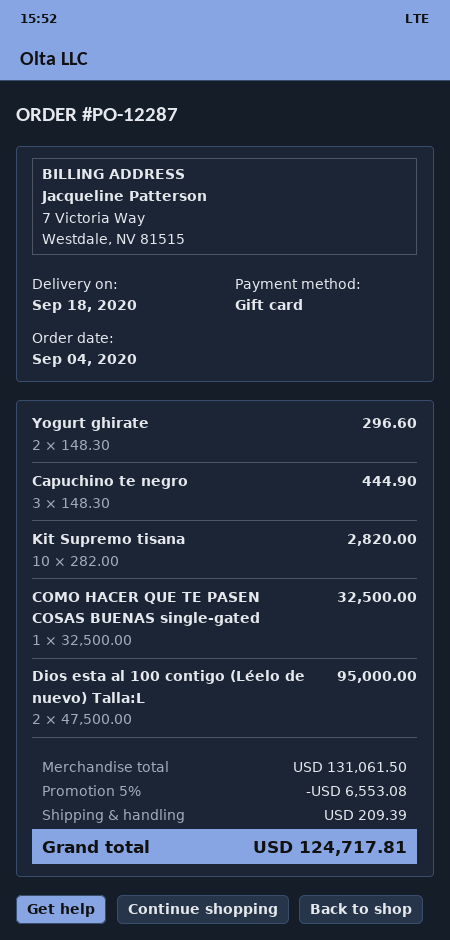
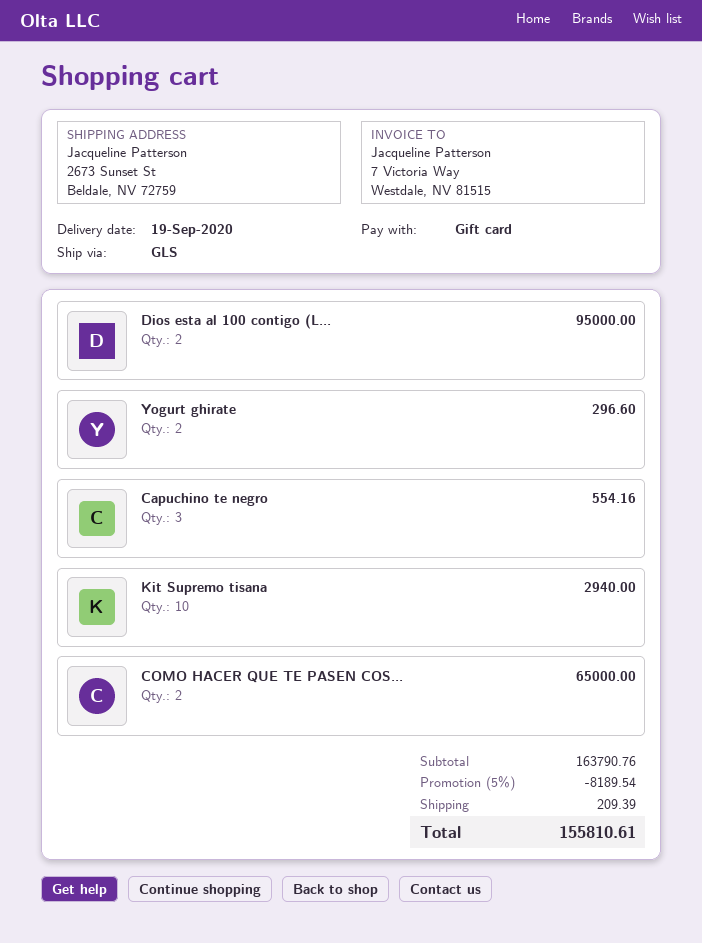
delivery date: 2020-09-18 -> 2020-09-19
Capuchino te negro: 3 for 444.90 -> 3 for 554.16
Kit Supremo tisana: 10 for 2820.00 -> 10 for 2940.00
COMO HACER QUE TE PASEN COSAS BUENAS single-gated: 1 for 32500.00 -> 2 for 65000.00
subtotal: 131061.50 -> 163790.76
discount: 5% = 6553.08 -> 5% = 8189.54
total: 124717.81 -> 155810.61

